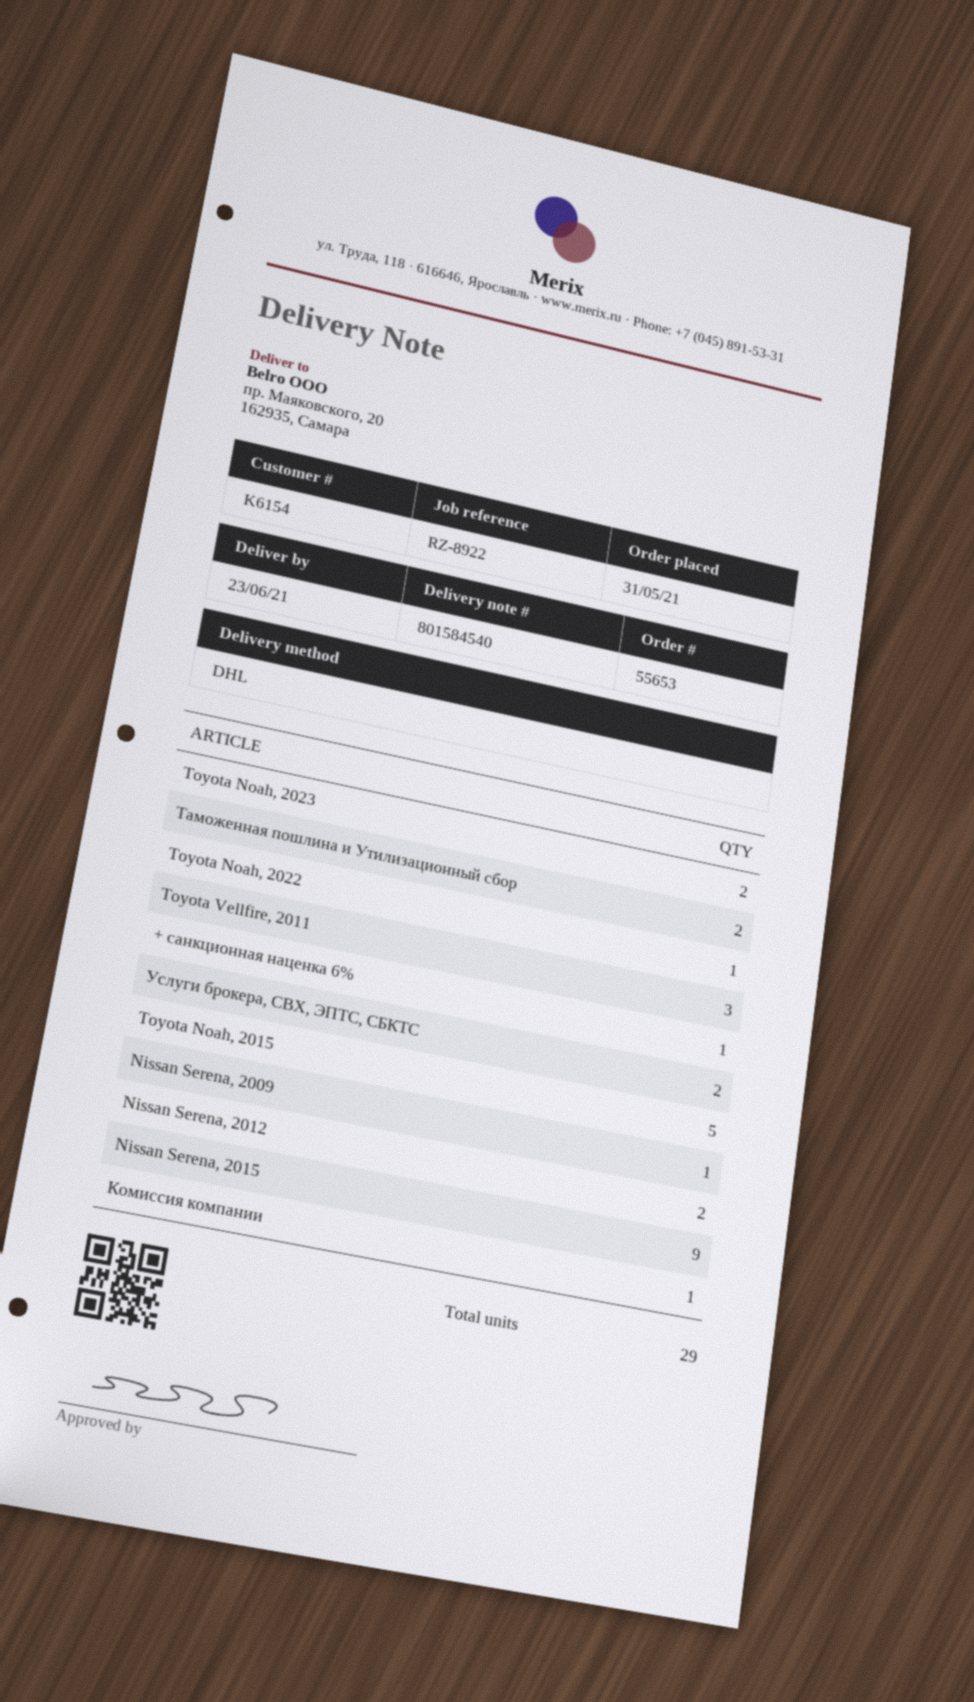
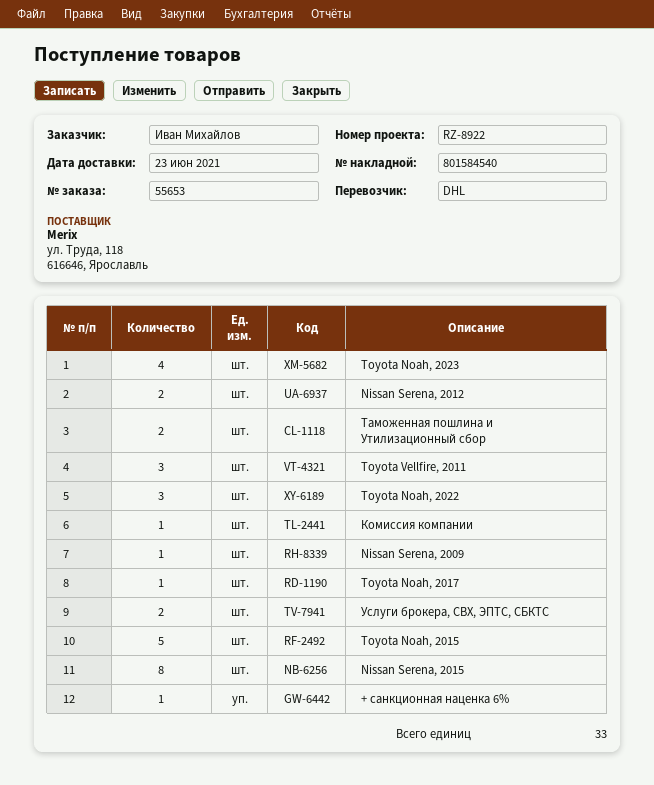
Toyota Noah, 2023: 2 -> 4
Toyota Noah, 2022: 1 -> 3
Nissan Serena, 2015: 9 -> 8
Toyota Noah, 2017: none -> 1
total quantity: 29 -> 33

